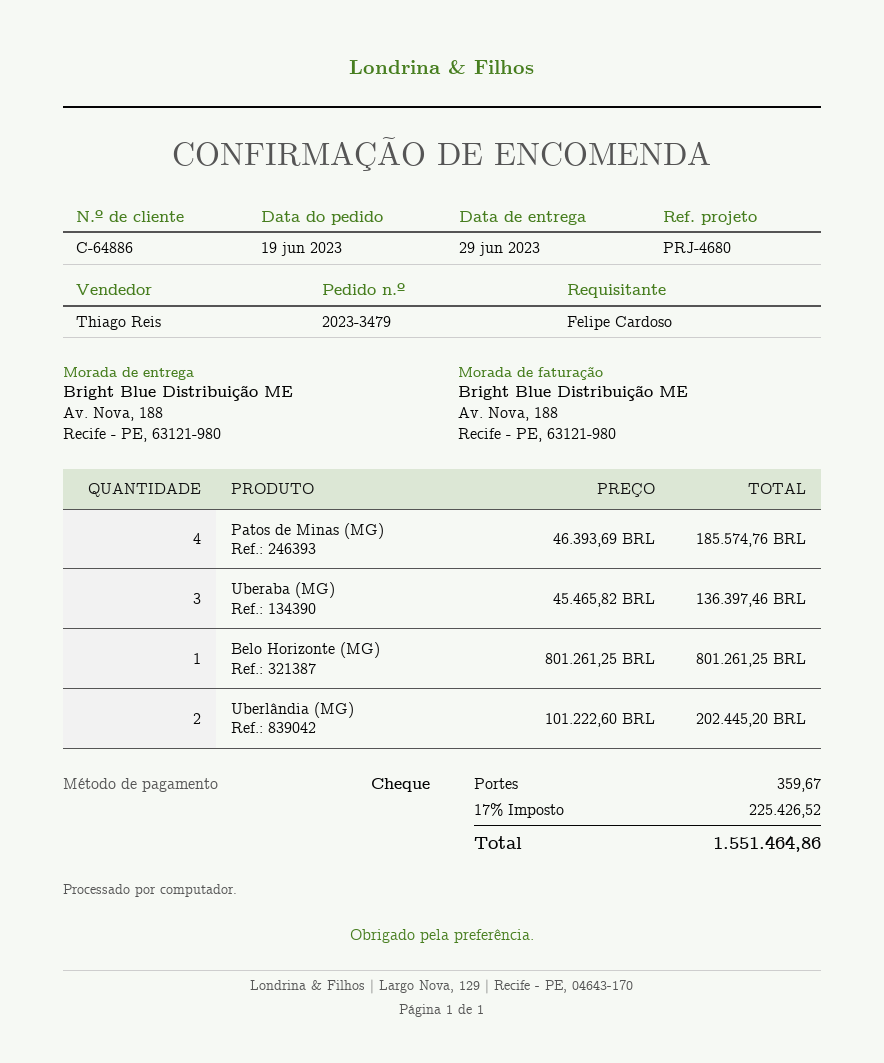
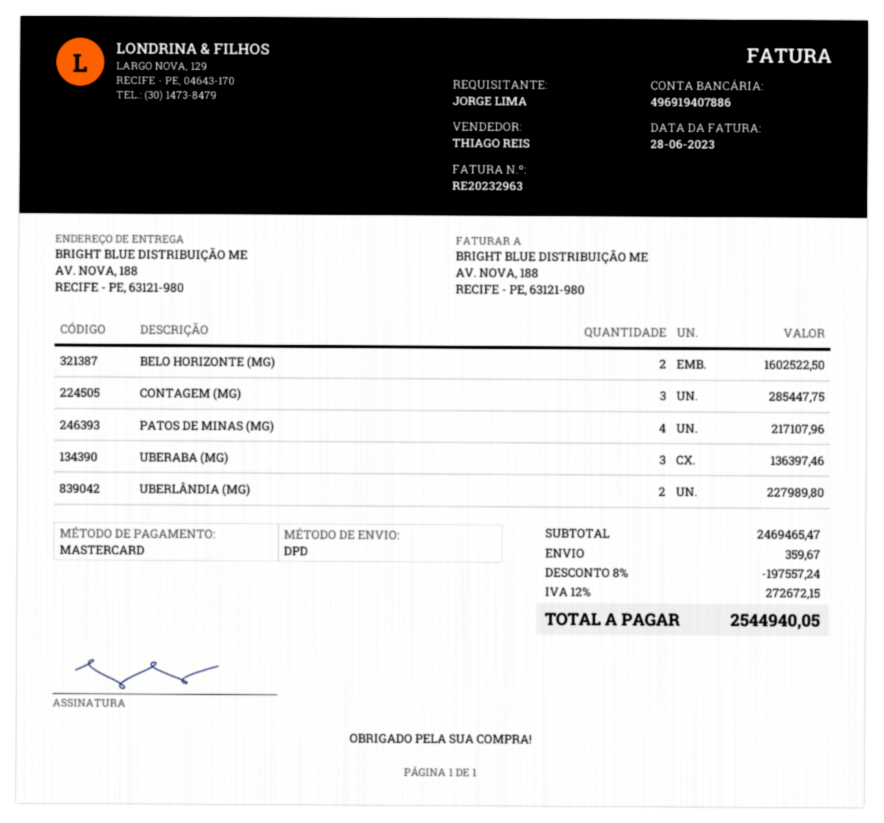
ordered by: Felipe Cardoso -> JORGE LIMA
payment method: cheque -> Mastercard
Patos de Minas (MG): 4 for 185574.76 -> 4 for 217107.96
Belo Horizonte (MG): 1 for 801261.25 -> 2 for 1602522.50
Uberlândia (MG): 2 for 202445.20 -> 2 for 227989.80
CONTAGEM (MG): none -> 3 for 285447.75
discount: none -> 8% = 197557.24
tax: 17% = 225426.52 -> 12% = 272672.15
total: 1551464.86 -> 2544940.05

